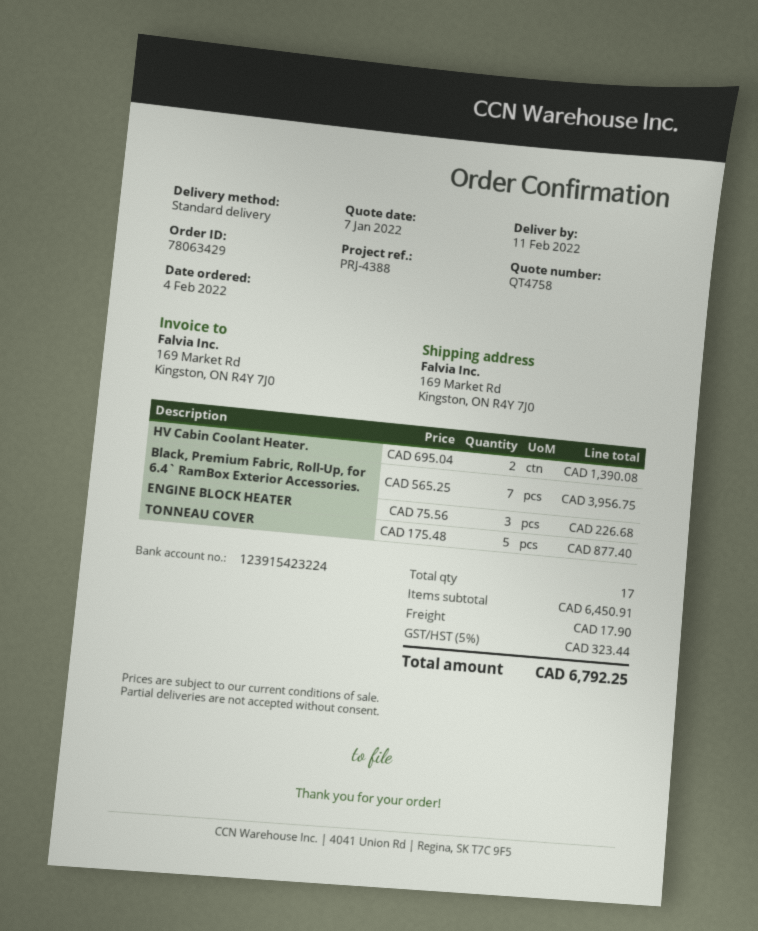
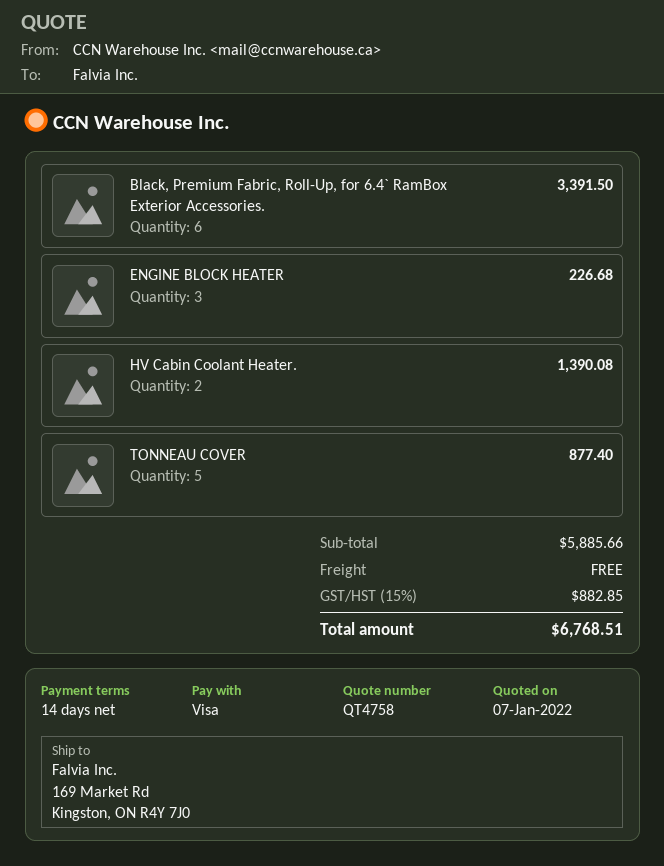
Black, Premium Fabric, Roll-Up, for 6.4` RamBox Exterior Accessories.: 7 for 3956.75 -> 6 for 3391.50
subtotal: 6450.91 -> 5885.66
shipping: 17.90 -> 0.00
tax: 5% = 323.44 -> 15% = 882.85
total: 6792.25 -> 6768.51

